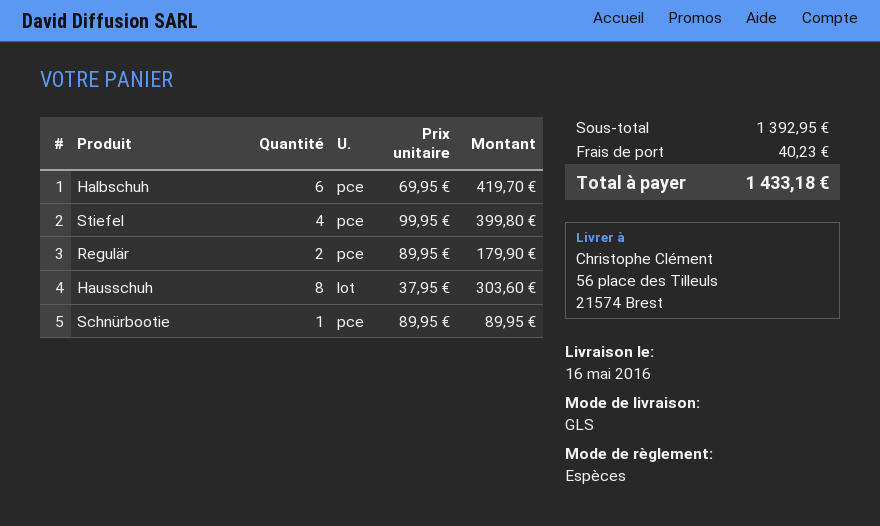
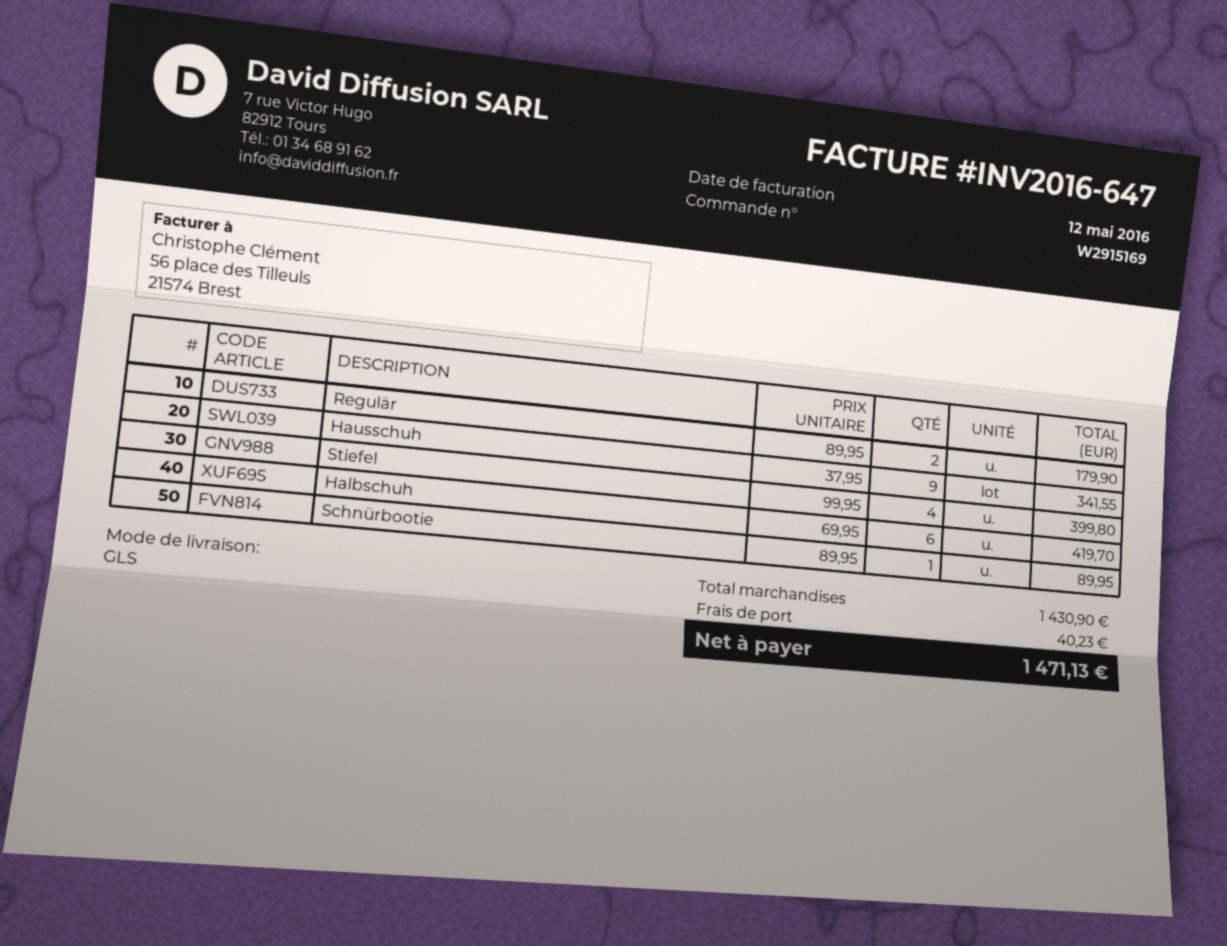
Hausschuh: 8 x 37.95 = 303.60 -> 9 x 37.95 = 341.55
subtotal: 1392.95 -> 1430.90
total: 1433.18 -> 1471.13

